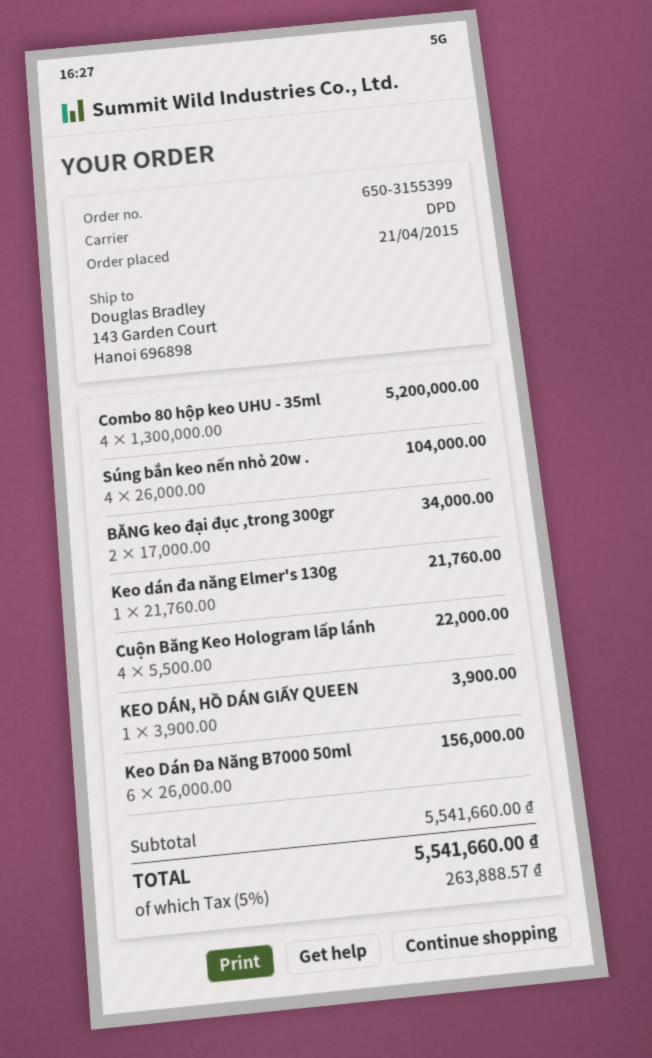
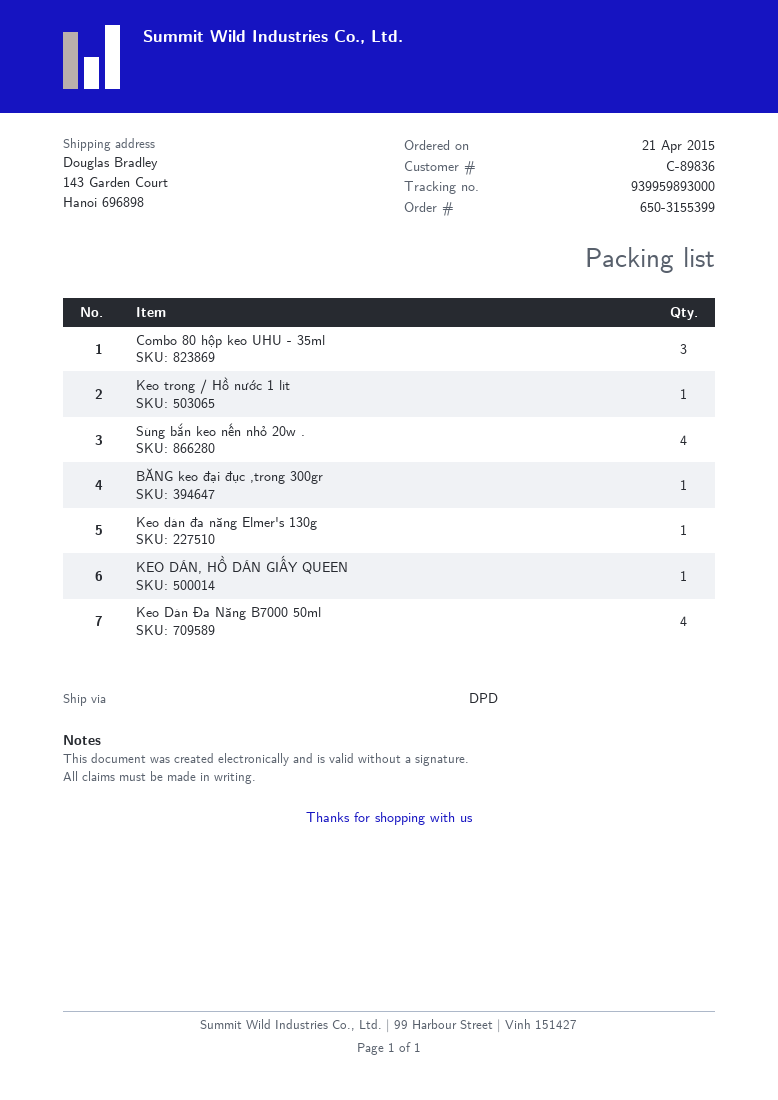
Combo 80 hộp keo UHU - 35ml: 4 -> 3
BĂNG keo đại đục ,trong 300gr: 2 -> 1
Cuộn Băng Keo Hologram lấp lánh: 4 -> none
Keo Dán Đa Năng B7000 50ml: 6 -> 4
Keo trong / Hồ nước 1 lít: none -> 1

